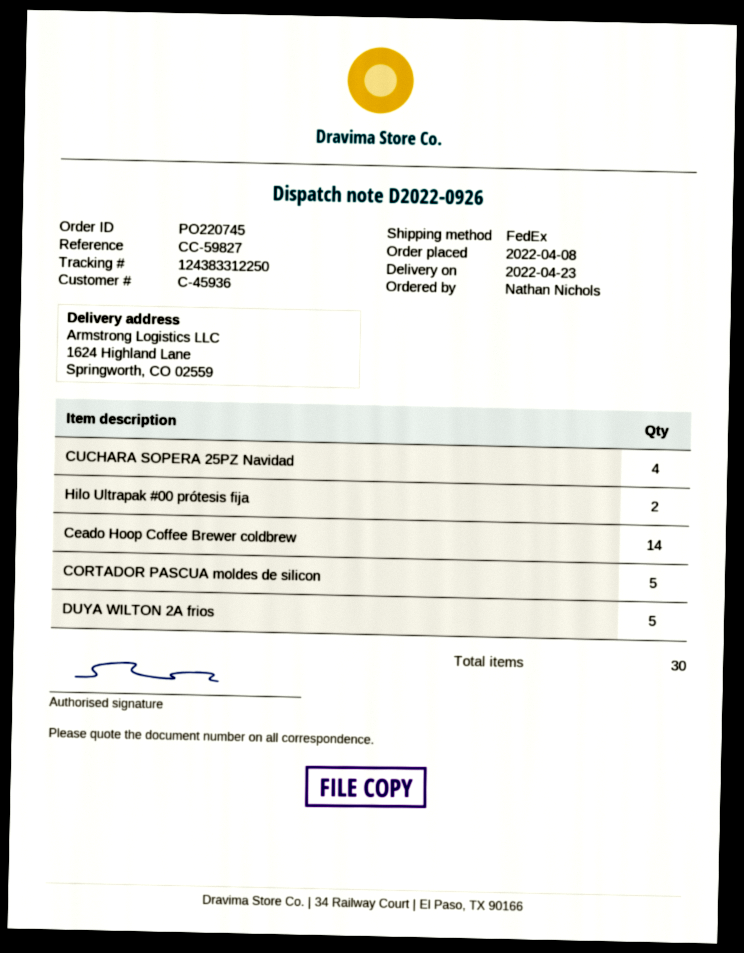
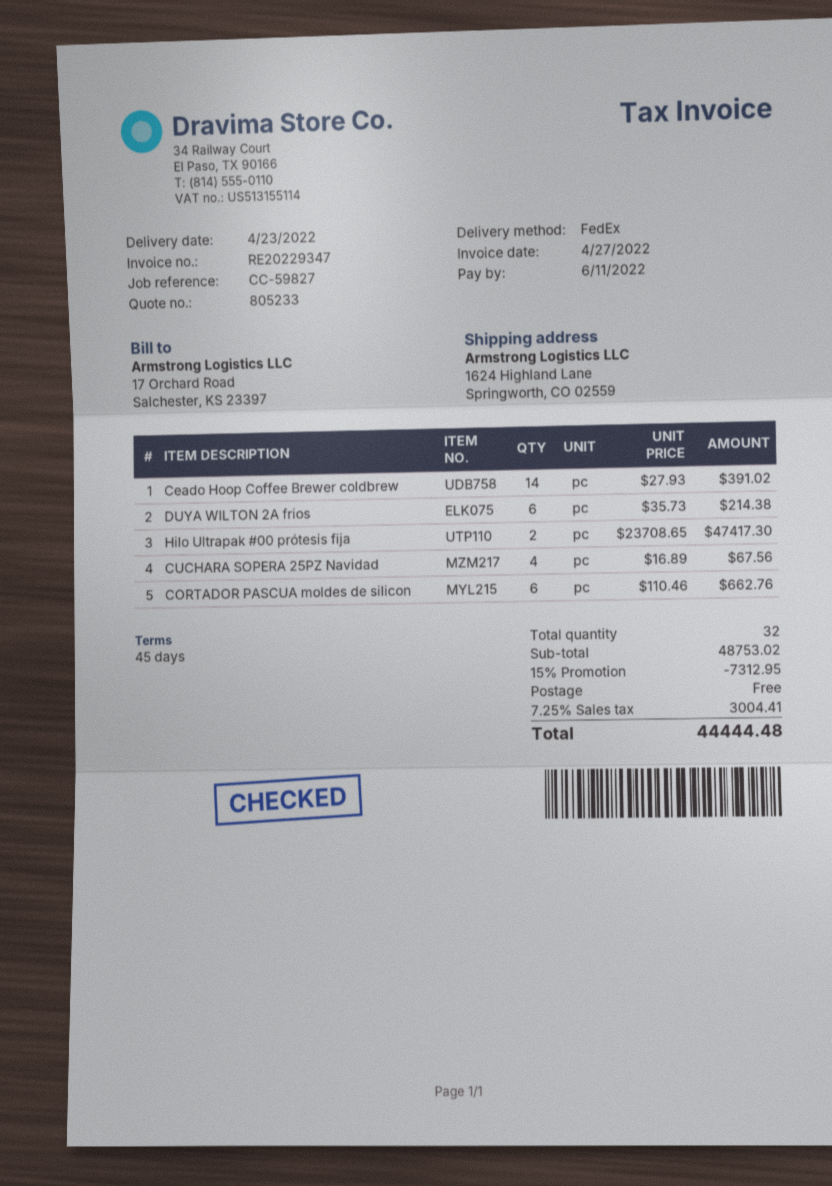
CORTADOR PASCUA moldes de silicon: 5 -> 6
DUYA WILTON 2A frios: 5 -> 6
total quantity: 30 -> 32

